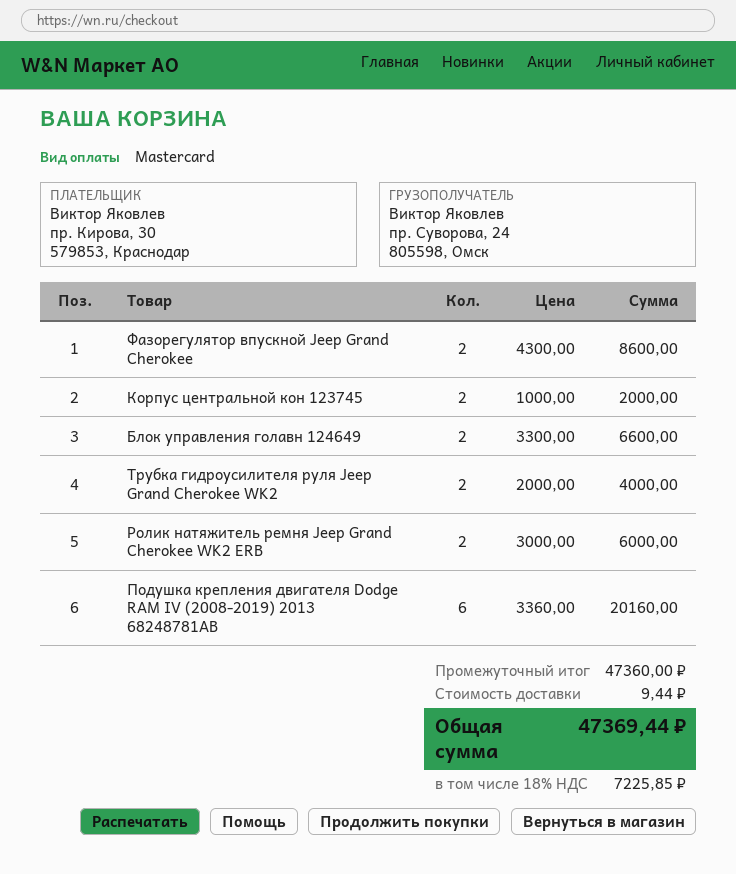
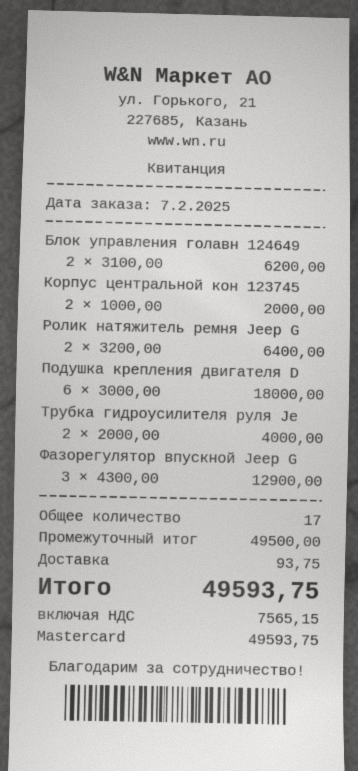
Фазорегулятор впускной Jeep Grand Cherokee: 2 x 4300.00 = 8600.00 -> 3 x 4300.00 = 12900.00
Блок управления голавн 124649: 2 x 3300.00 = 6600.00 -> 2 x 3100.00 = 6200.00
Ролик натяжитель ремня Jeep Grand Cherokee WK2 ERB: 2 x 3000.00 = 6000.00 -> 2 x 3200.00 = 6400.00
Подушка крепления двигателя Dodge RAM IV (2008-2019) 2013 68248781AB: 6 x 3360.00 = 20160.00 -> 6 x 3000.00 = 18000.00
subtotal: 47360.00 -> 49500.00
shipping: 9.44 -> 93.75
tax: 7225.85 -> 7565.15
total: 47369.44 -> 49593.75

